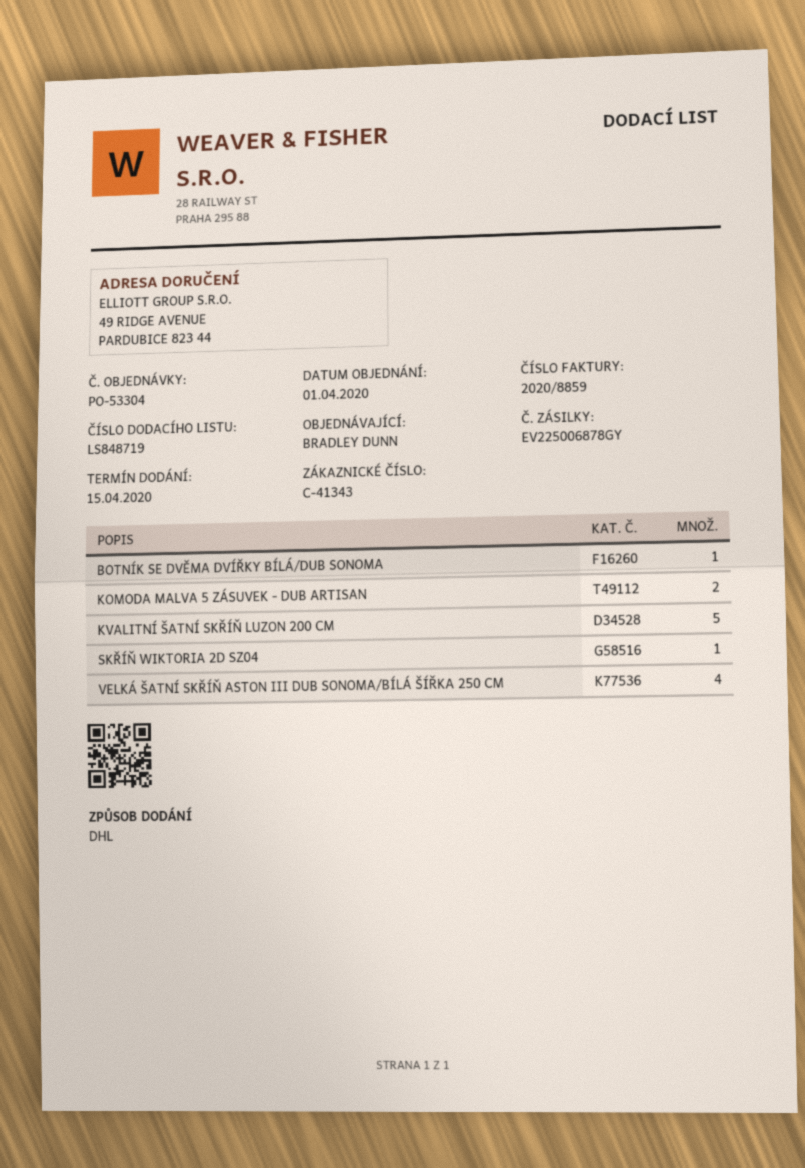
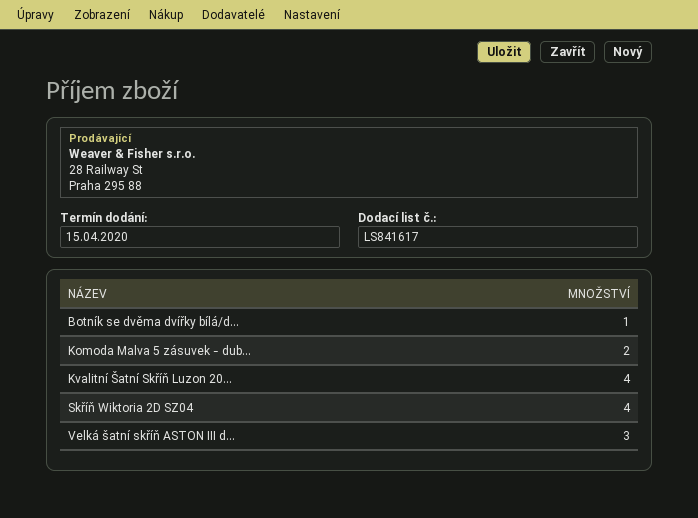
delivery note number: LS848719 -> LS841617
KVALITNÍ ŠATNÍ SKŘÍŇ LUZON 200 CM: 5 -> 4
SKŘÍŇ WIKTORIA 2D SZ04: 1 -> 4
VELKÁ ŠATNÍ SKŘÍŇ ASTON III DUB SONOMA/BÍLÁ ŠÍŘKA 250 CM: 4 -> 3

